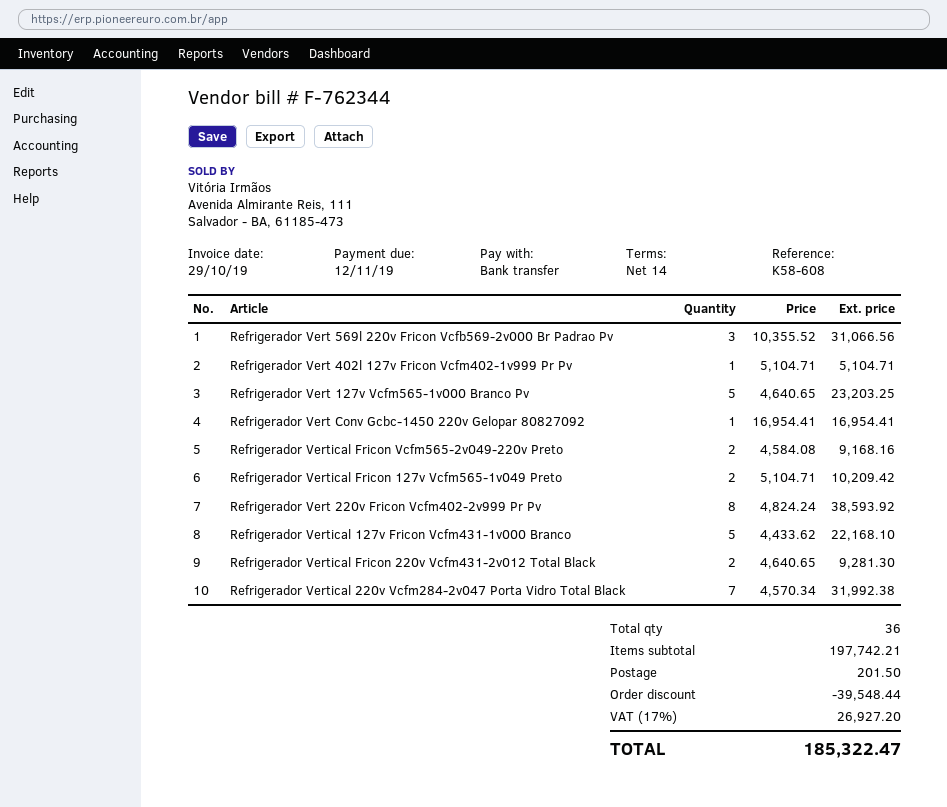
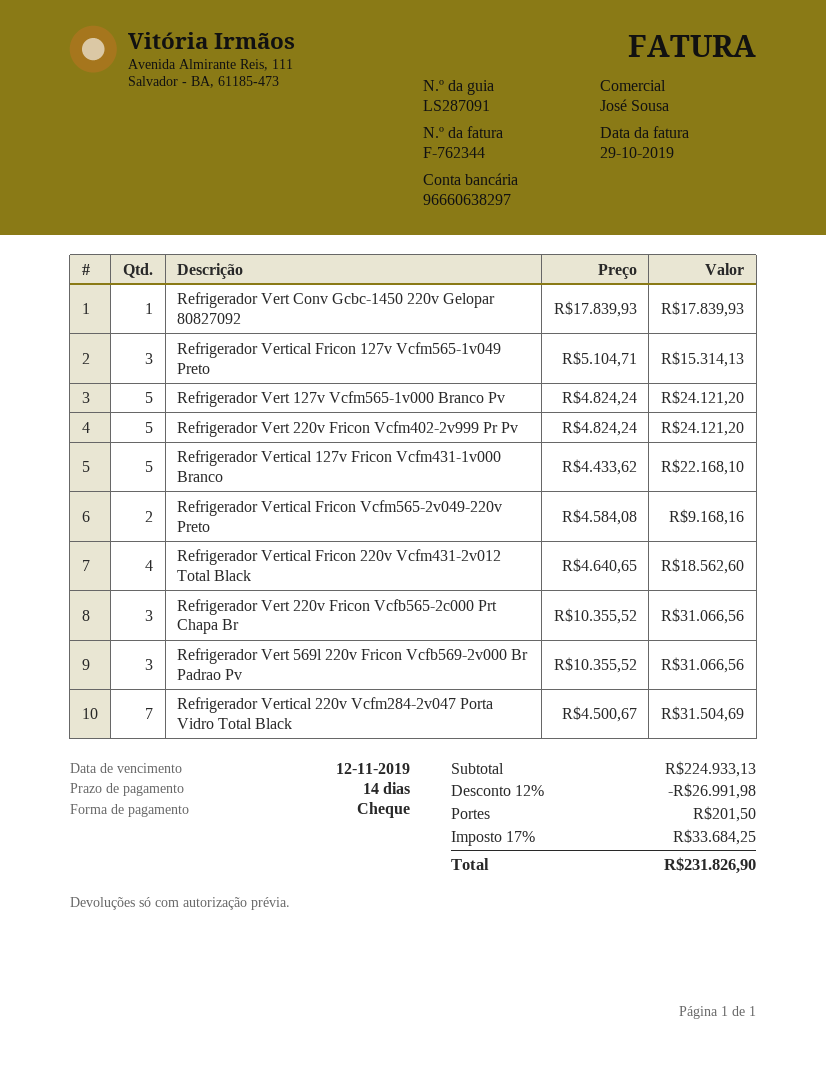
payment method: bank transfer -> cheque
Refrigerador Vert 402l 127v Fricon Vcfm402-1v999 Pr Pv: 1 x 5104.71 = 5104.71 -> none
Refrigerador Vert 127v Vcfm565-1v000 Branco Pv: 5 x 4640.65 = 23203.25 -> 5 x 4824.24 = 24121.20
Refrigerador Vert Conv Gcbc-1450 220v Gelopar 80827092: 1 x 16954.41 = 16954.41 -> 1 x 17839.93 = 17839.93
Refrigerador Vertical Fricon 127v Vcfm565-1v049 Preto: 2 x 5104.71 = 10209.42 -> 3 x 5104.71 = 15314.13
Refrigerador Vert 220v Fricon Vcfm402-2v999 Pr Pv: 8 x 4824.24 = 38593.92 -> 5 x 4824.24 = 24121.20
Refrigerador Vertical Fricon 220v Vcfm431-2v012 Total Black: 2 x 4640.65 = 9281.30 -> 4 x 4640.65 = 18562.60
Refrigerador Vertical 220v Vcfm284-2v047 Porta Vidro Total Black: 7 x 4570.34 = 31992.38 -> 7 x 4500.67 = 31504.69
Refrigerador Vert 220v Fricon Vcfb565-2c000 Prt Chapa Br: none -> 3 x 10355.52 = 31066.56
subtotal: 197742.21 -> 224933.13
discount: 39548.44 -> 26991.98
tax: 17% = 26927.20 -> 17% = 33684.25
total: 185322.47 -> 231826.90

